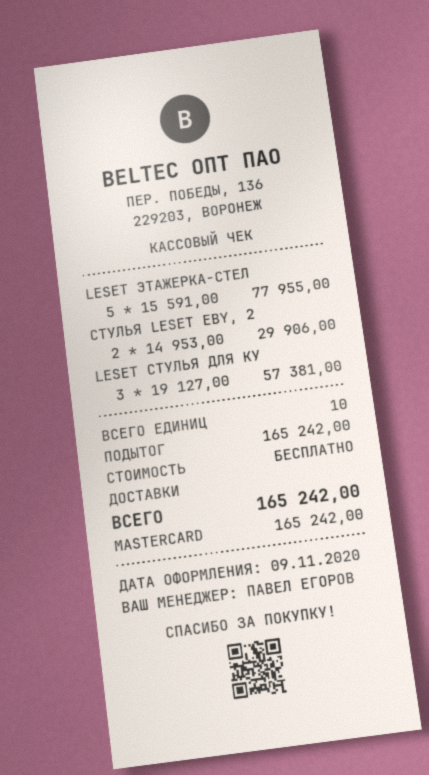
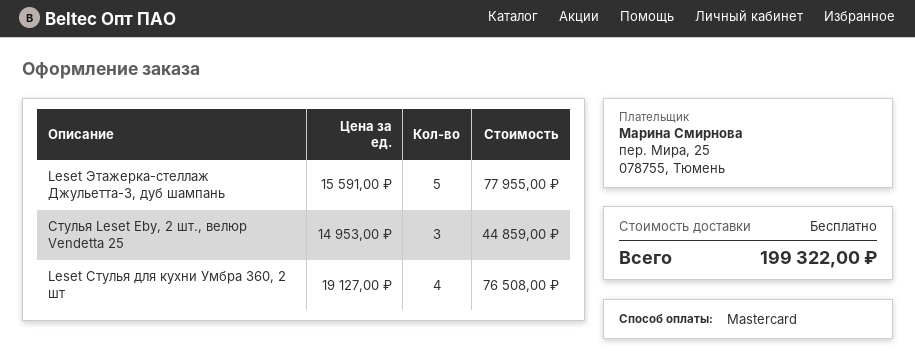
СТУЛЬЯ LESET EBY, 2: 2 x 14953.00 = 29906.00 -> 3 x 14953.00 = 44859.00
LESET СТУЛЬЯ ДЛЯ КУ: 3 x 19127.00 = 57381.00 -> 4 x 19127.00 = 76508.00
total: 165242.00 -> 199322.00

